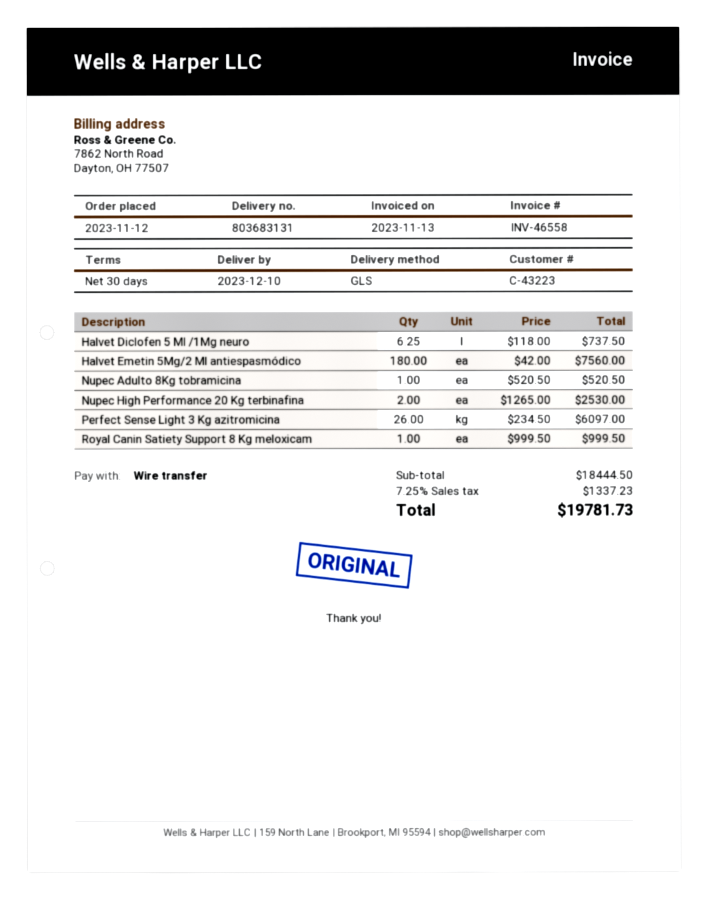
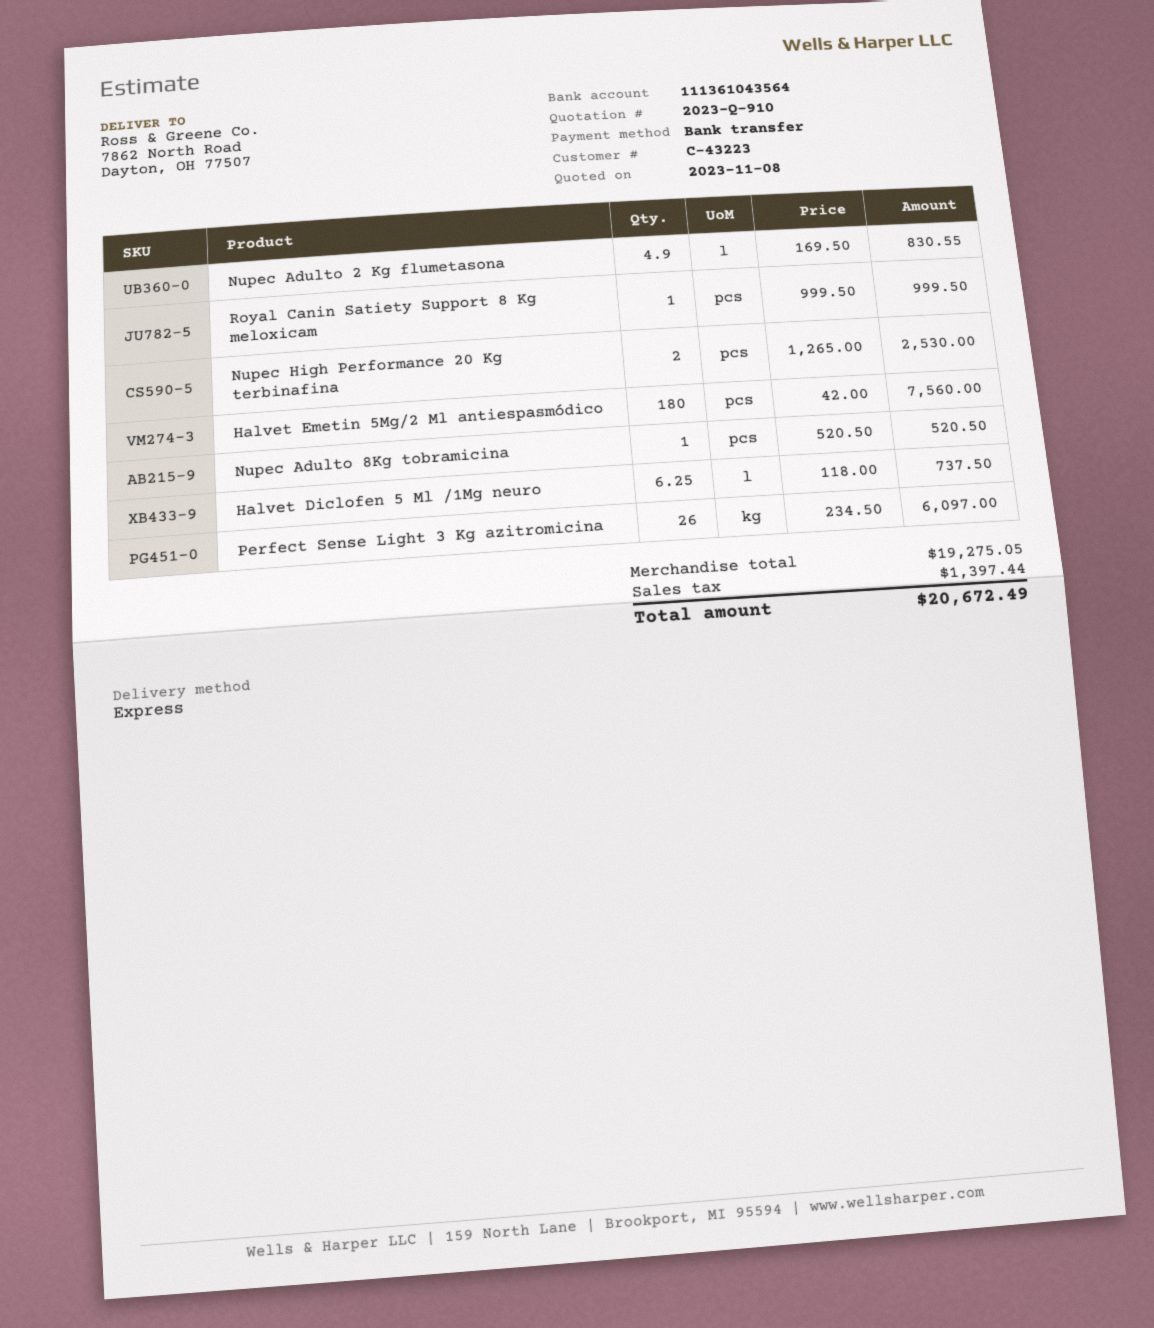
shipping method: GLS -> express
Nupec Adulto 2 Kg flumetasona: none -> 4.9 x 169.50 = 830.55
subtotal: 18444.50 -> 19275.05
tax: 1337.23 -> 1397.44
total: 19781.73 -> 20672.49

